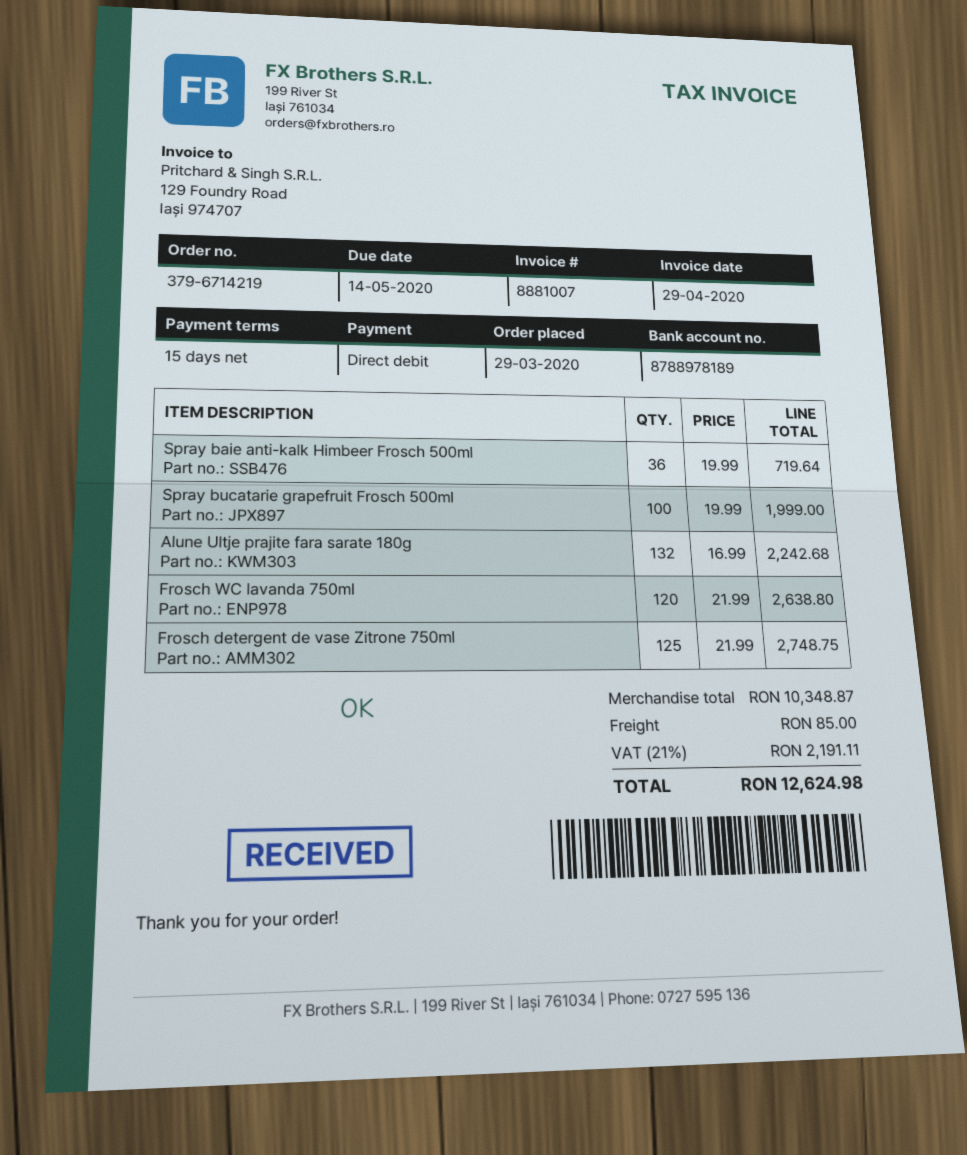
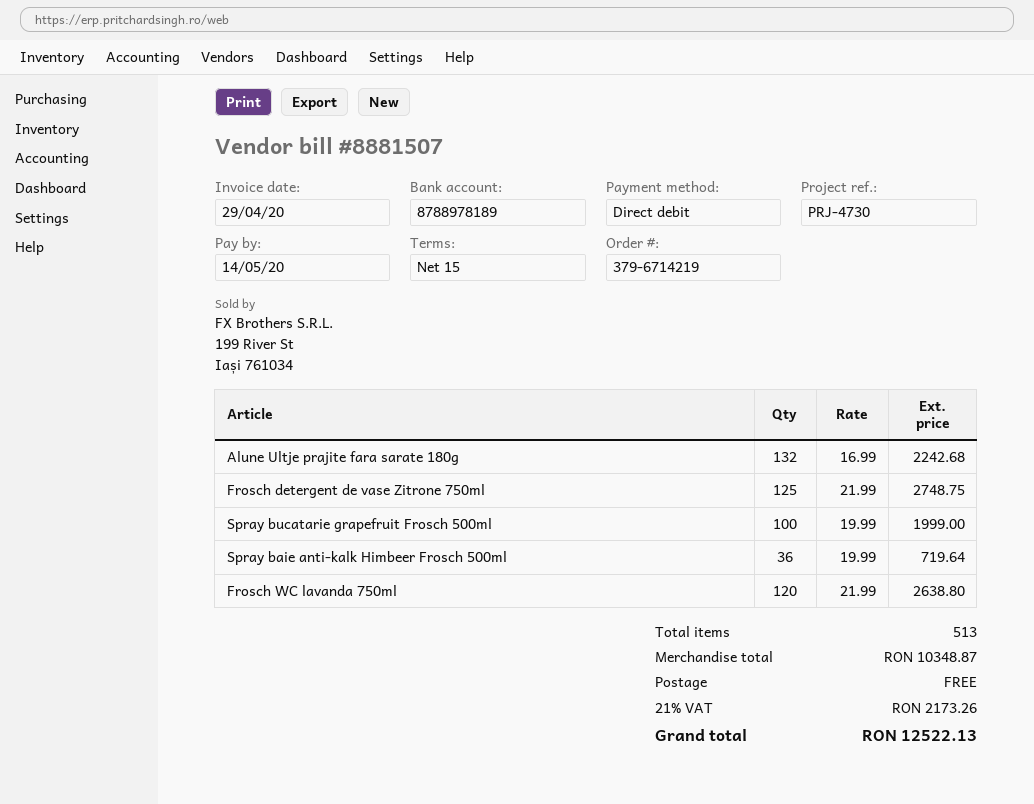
invoice number: 8881007 -> 8881507
shipping: 85.00 -> 0.00
tax: 21% = 2191.11 -> 21% = 2173.26
total: 12624.98 -> 12522.13

